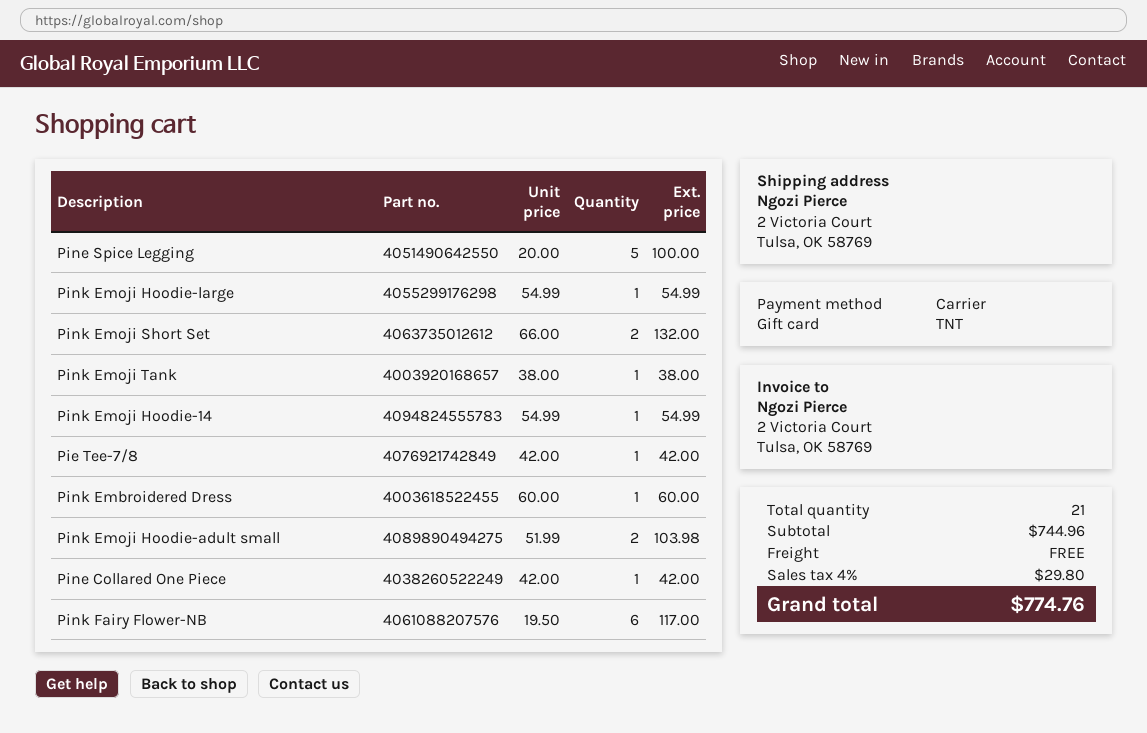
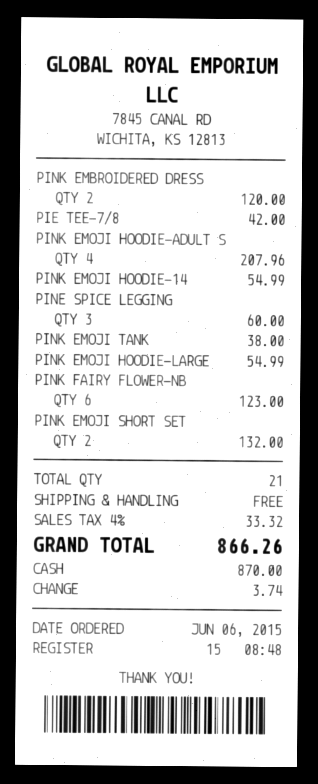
payment method: gift card -> cash
Pine Spice Legging: 5 for 100.00 -> 3 for 60.00
Pink Embroidered Dress: 1 for 60.00 -> 2 for 120.00
Pink Emoji Hoodie-adult small: 2 for 103.98 -> 4 for 207.96
Pine Collared One Piece: 1 for 42.00 -> none
Pink Fairy Flower-NB: 6 for 117.00 -> 6 for 123.00
tax: 4% = 29.80 -> 4% = 33.32
total: 774.76 -> 866.26

